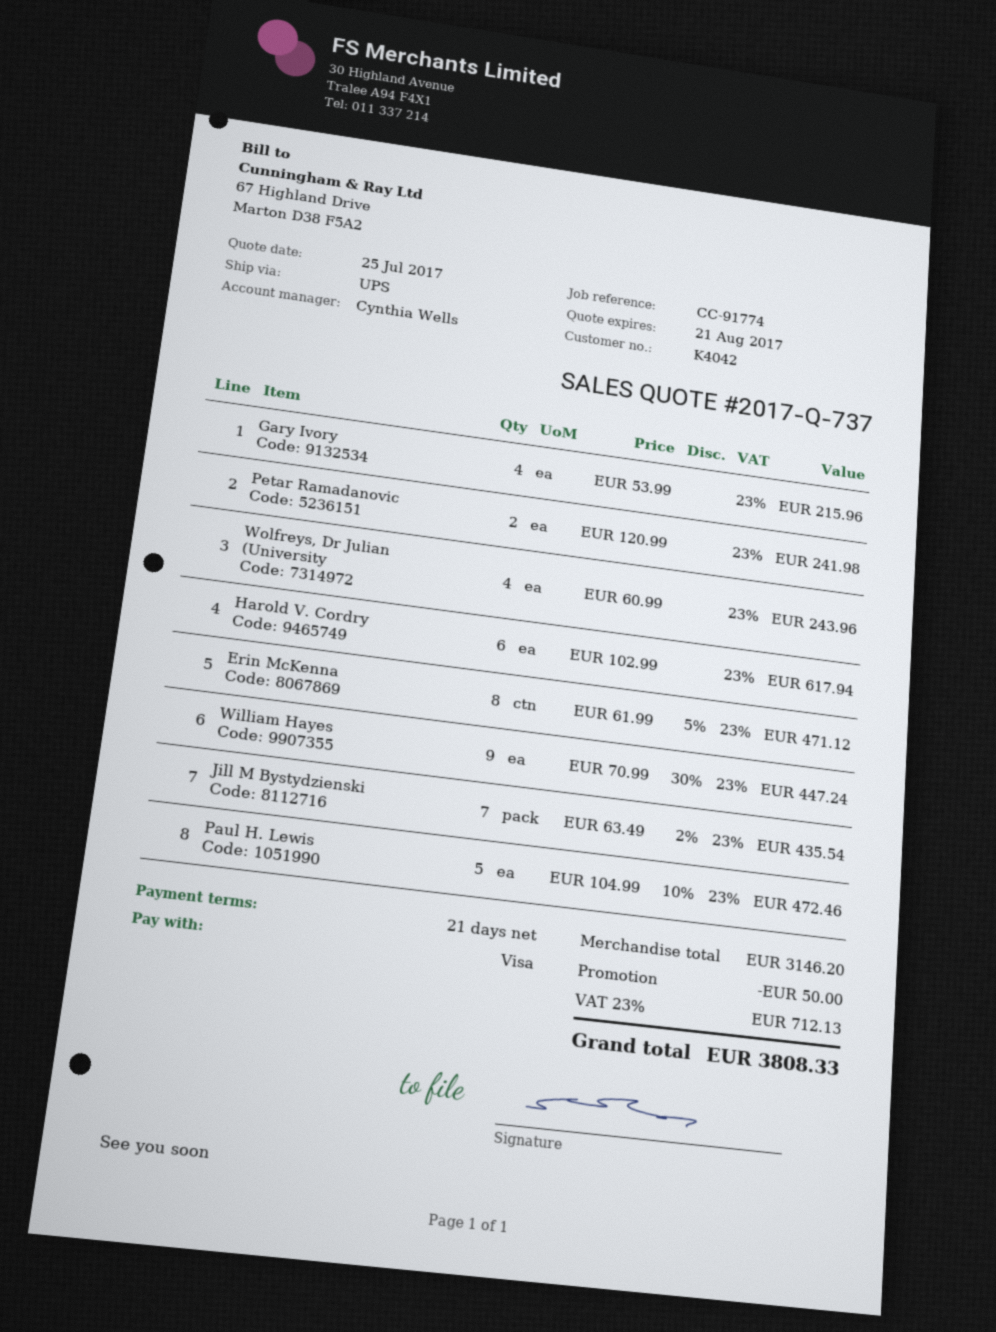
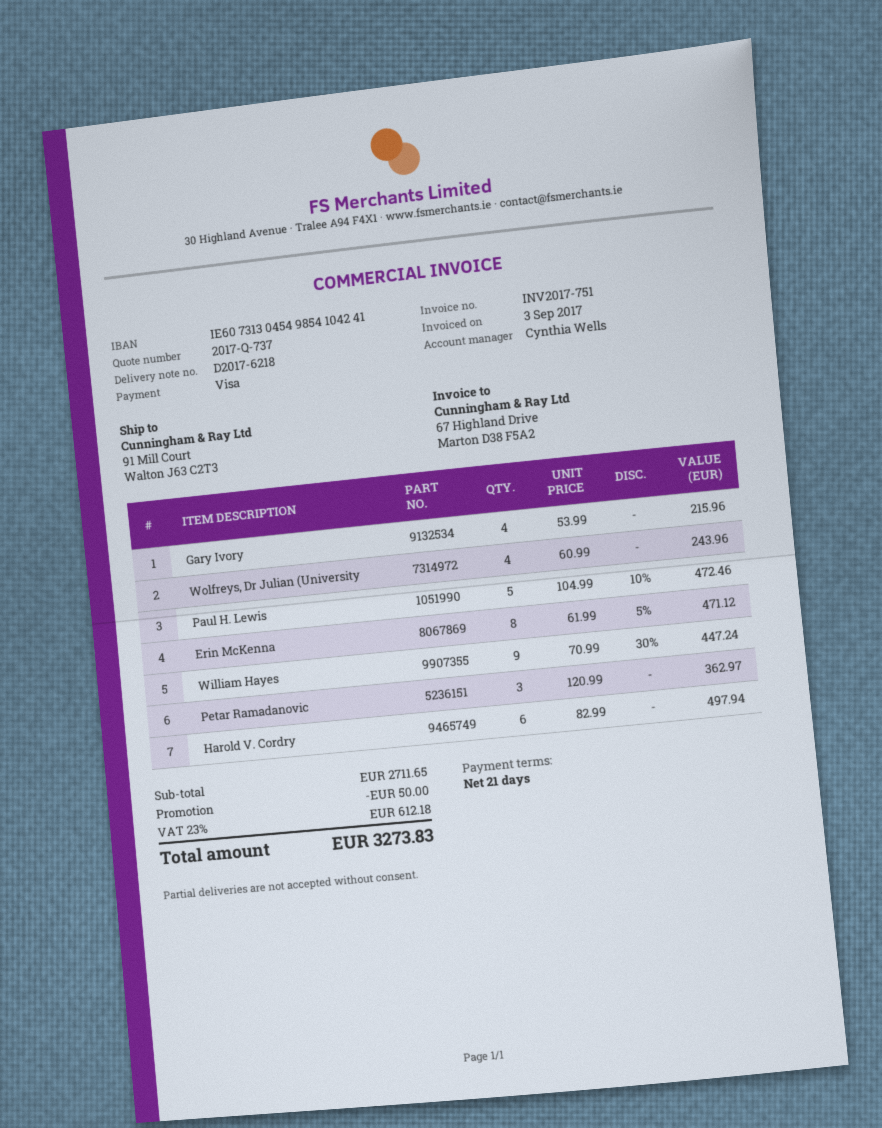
Petar Ramadanovic: 2 x 120.99 = 241.98 -> 3 x 120.99 = 362.97
Harold V. Cordry: 6 x 102.99 = 617.94 -> 6 x 82.99 = 497.94
Jill M Bystydzienski: 7 x 63.49 - 2% = 435.54 -> none
subtotal: 3146.20 -> 2711.65
tax: 23% = 712.13 -> 23% = 612.18
total: 3808.33 -> 3273.83

